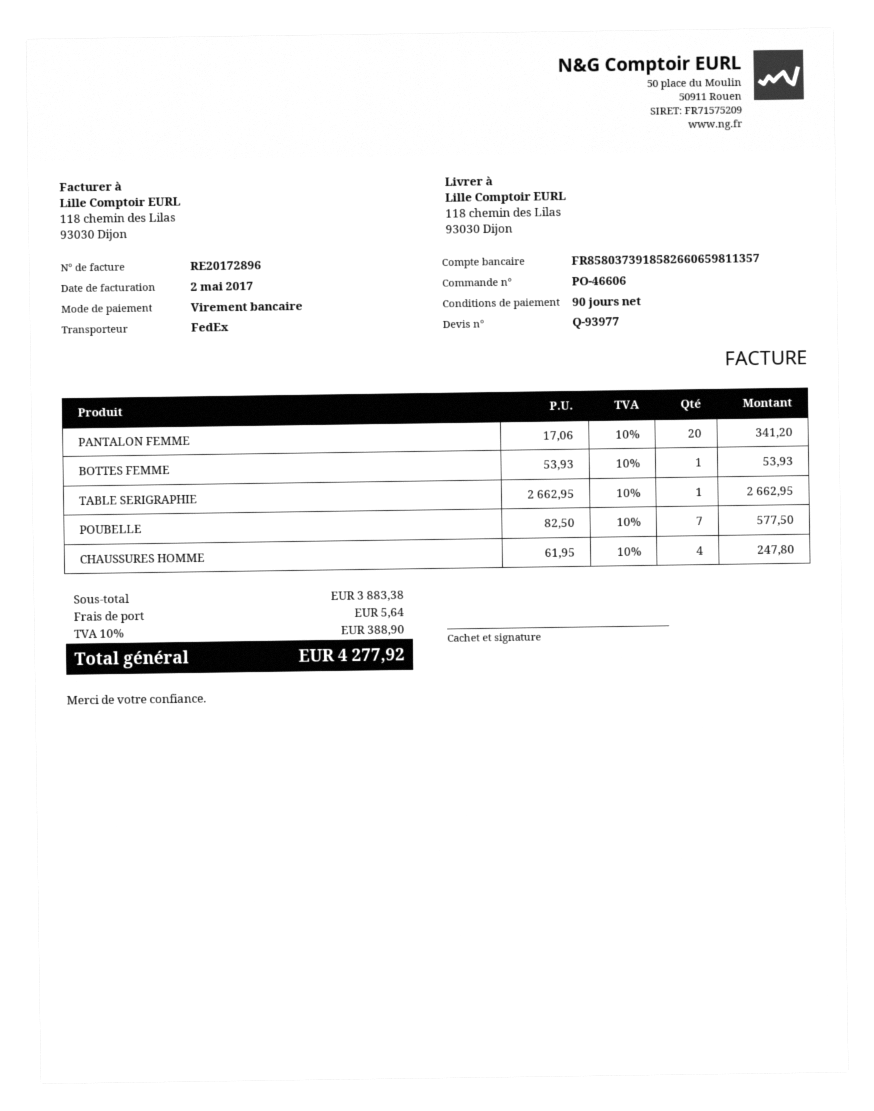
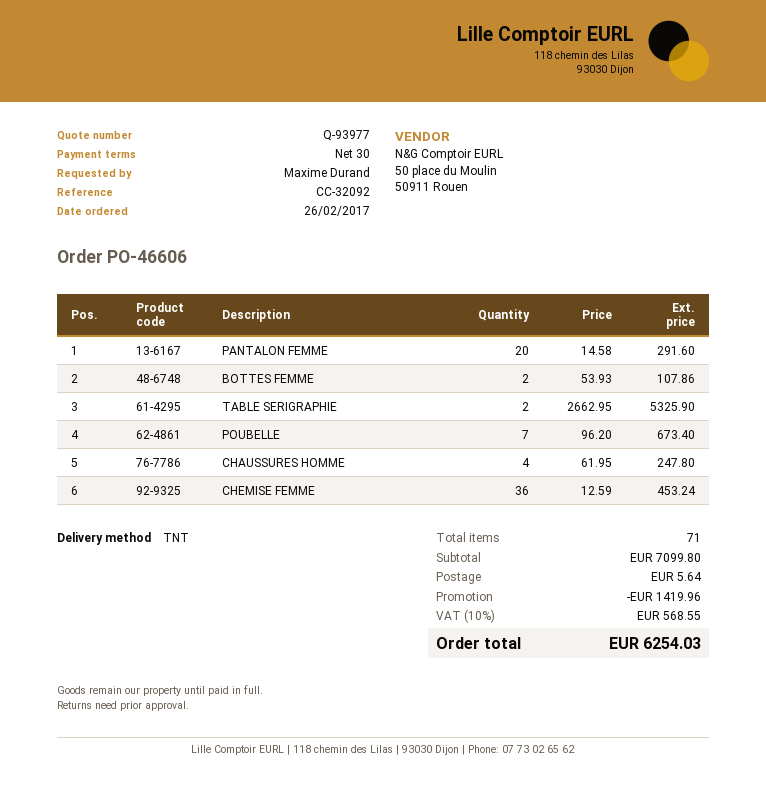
payment terms: 90 days -> 30 days
shipping method: FedEx -> TNT
PANTALON FEMME: 20 x 17.06 = 341.20 -> 20 x 14.58 = 291.60
BOTTES FEMME: 1 x 53.93 = 53.93 -> 2 x 53.93 = 107.86
TABLE SERIGRAPHIE: 1 x 2662.95 = 2662.95 -> 2 x 2662.95 = 5325.90
POUBELLE: 7 x 82.50 = 577.50 -> 7 x 96.20 = 673.40
CHEMISE FEMME: none -> 36 x 12.59 = 453.24
subtotal: 3883.38 -> 7099.80
discount: none -> 1419.96
tax: 10% = 388.90 -> 10% = 568.55
total: 4277.92 -> 6254.03

